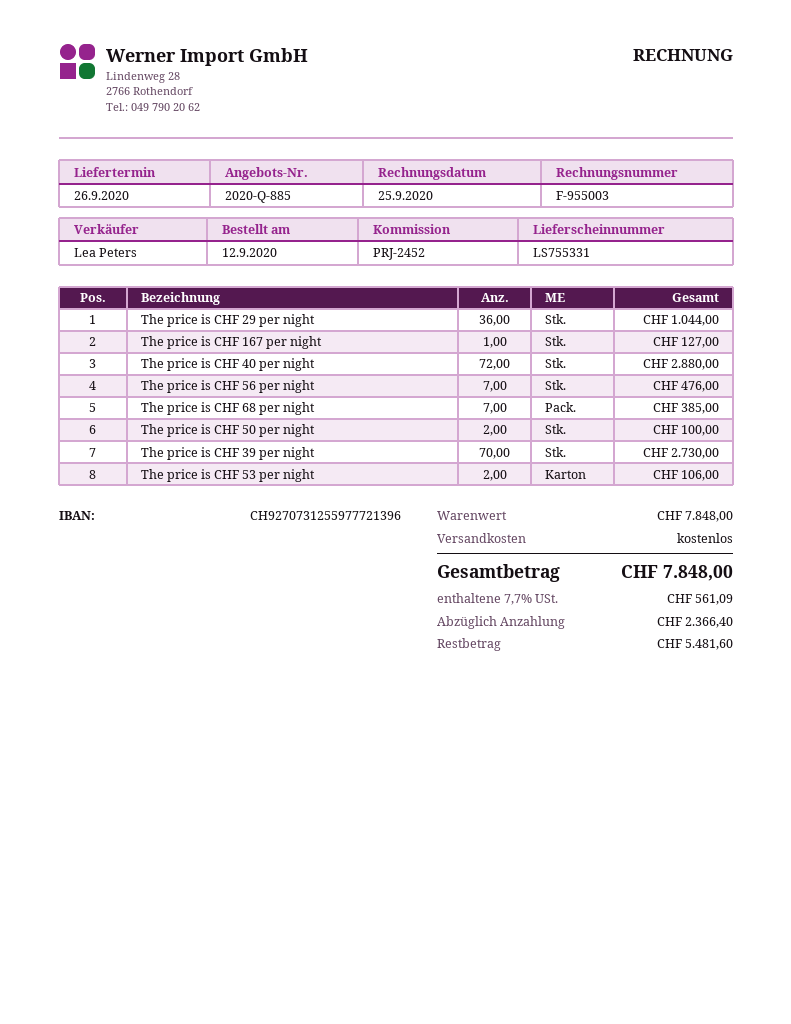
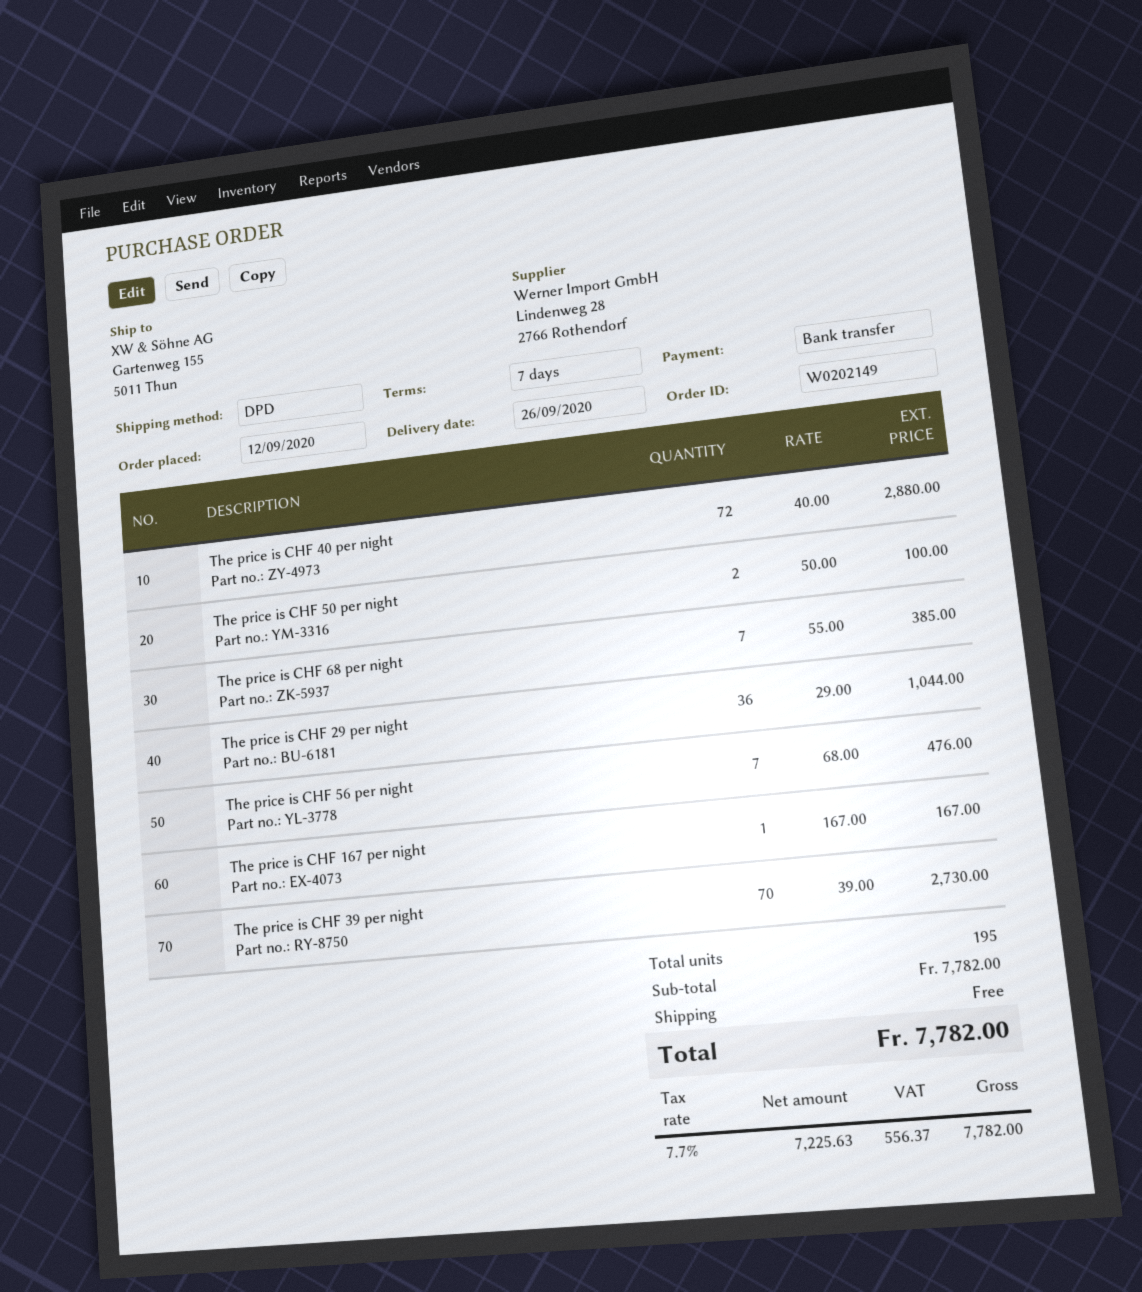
The price is CHF 167 per night: 1 for 127.00 -> 1 for 167.00
The price is CHF 53 per night: 2 for 106.00 -> none
subtotal: 7848.00 -> 7782.00
tax: 7.7% = 561.09 -> 7.7% = 556.37
total: 7848.00 -> 7782.00

